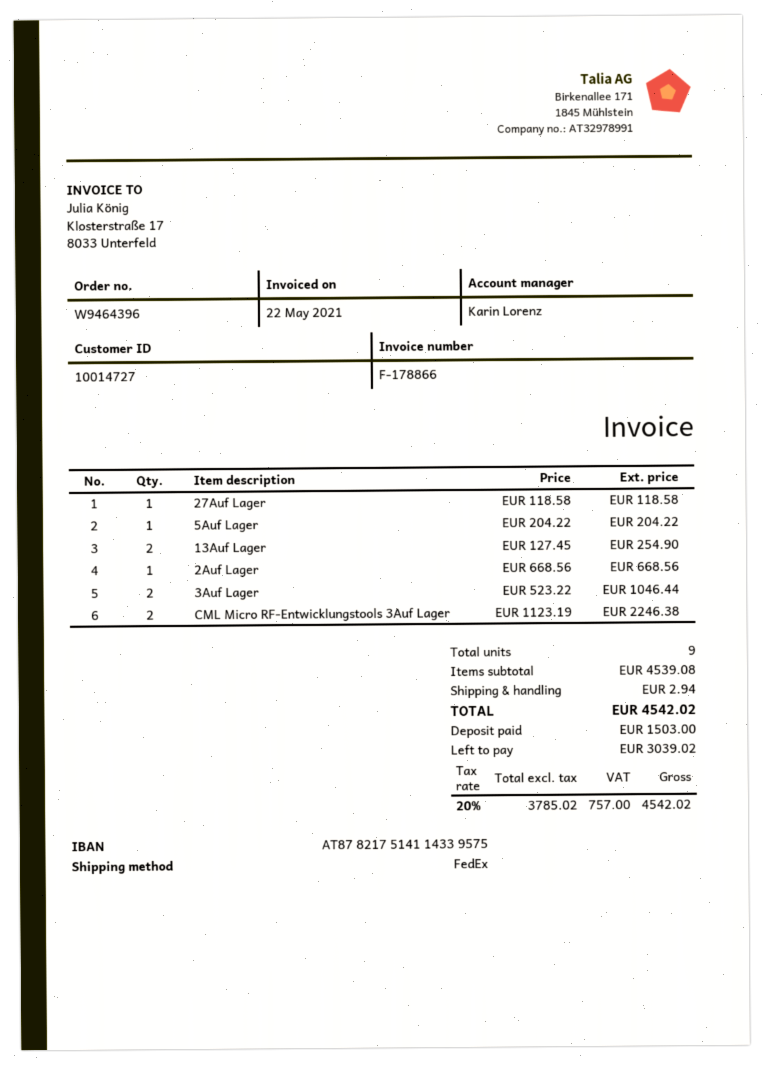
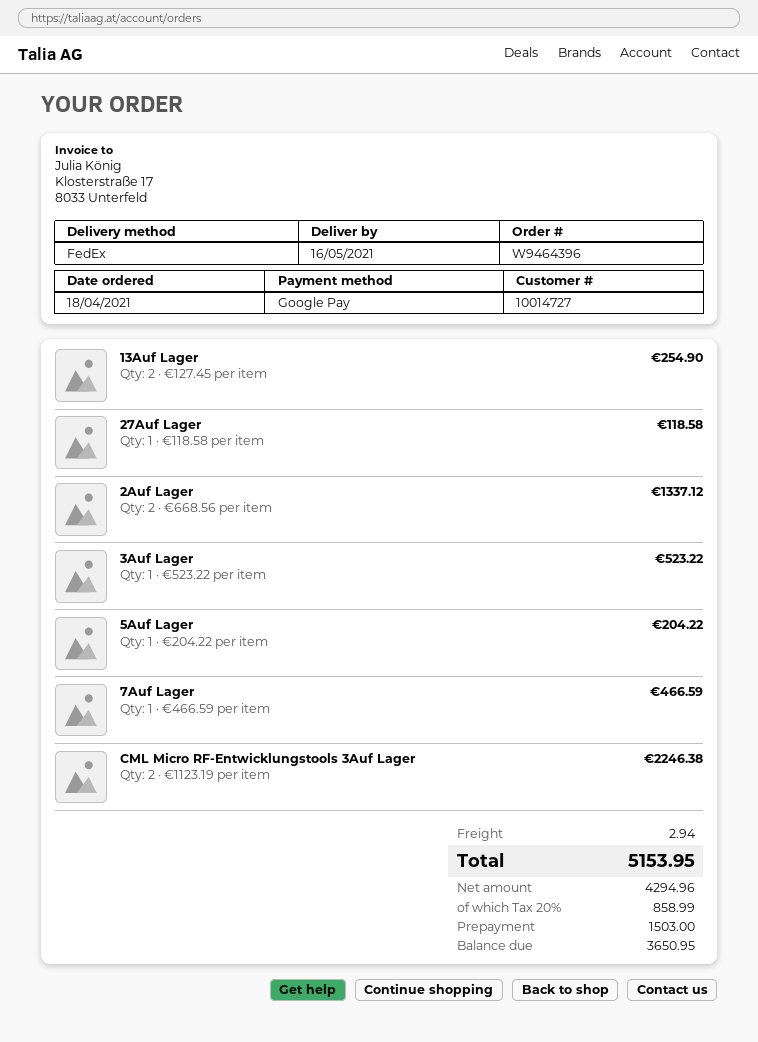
2Auf Lager: 1 x 668.56 = 668.56 -> 2 x 668.56 = 1337.12
3Auf Lager: 2 x 523.22 = 1046.44 -> 1 x 523.22 = 523.22
7Auf Lager: none -> 1 x 466.59 = 466.59
net: 3785.02 -> 4294.96
tax: 20% = 757.00 -> 20% = 858.99
total: 4542.02 -> 5153.95
balance: 3039.02 -> 3650.95

